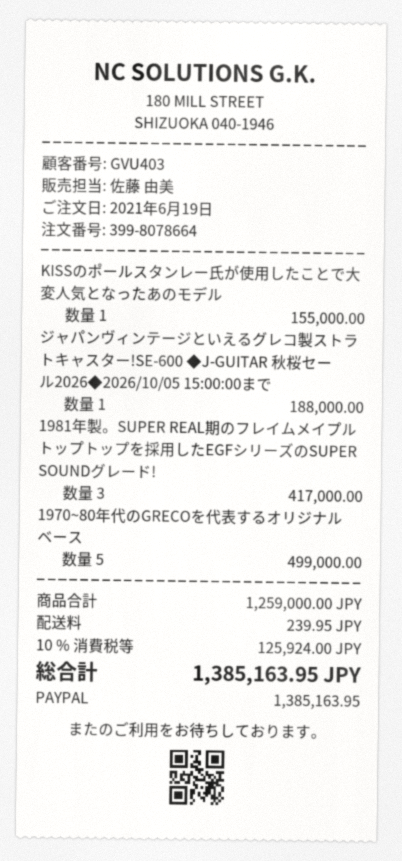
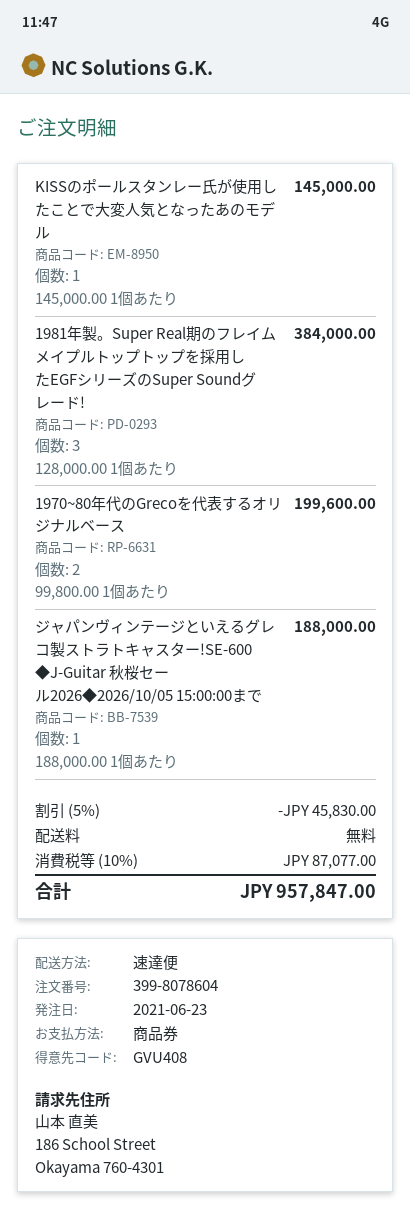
order number: 399-8078664 -> 399-8078604
order date: 2021-06-19 -> 2021-06-23
customer number: GVU403 -> GVU408
payment method: PayPal -> gift card
KISSのポールスタンレー氏が使用したことで大変人気となったあのモデル: 1 for 155000.00 -> 1 for 145000.00
1981年製。SUPER REAL期のフレイムメイプルトップトップを採用したEGFシリーズのSUPER SOUNDグレード!: 3 for 417000.00 -> 3 for 384000.00
1970~80年代のGRECOを代表するオリジナルベース: 5 for 499000.00 -> 2 for 199600.00
discount: none -> 5% = 45830.00
shipping: 239.95 -> 0.00
tax: 10% = 125924.00 -> 10% = 87077.00
total: 1385163.95 -> 957847.00

